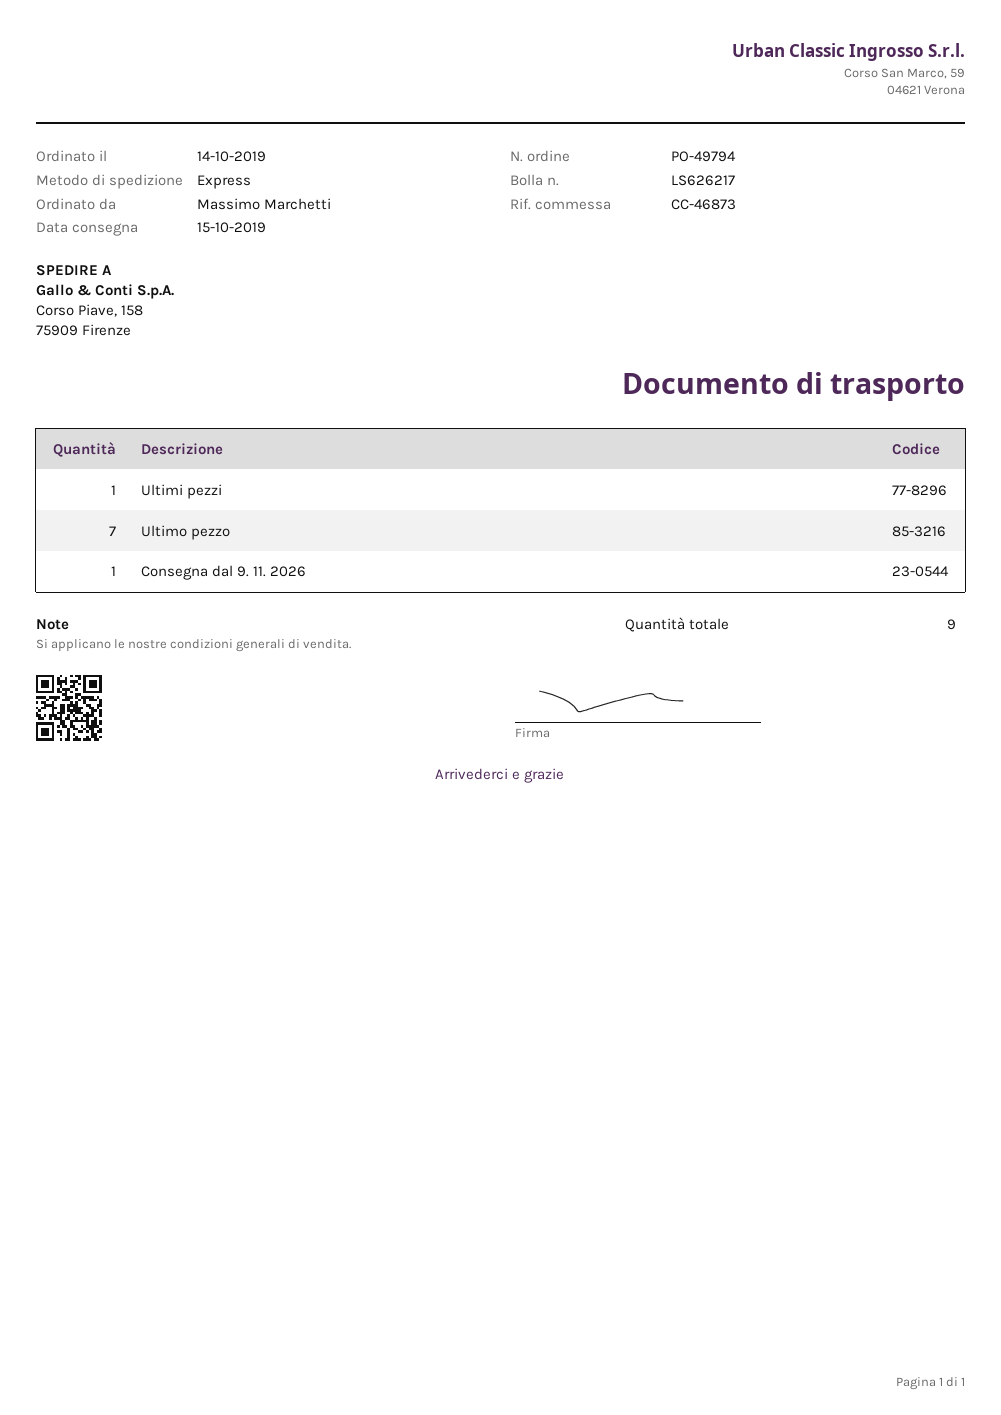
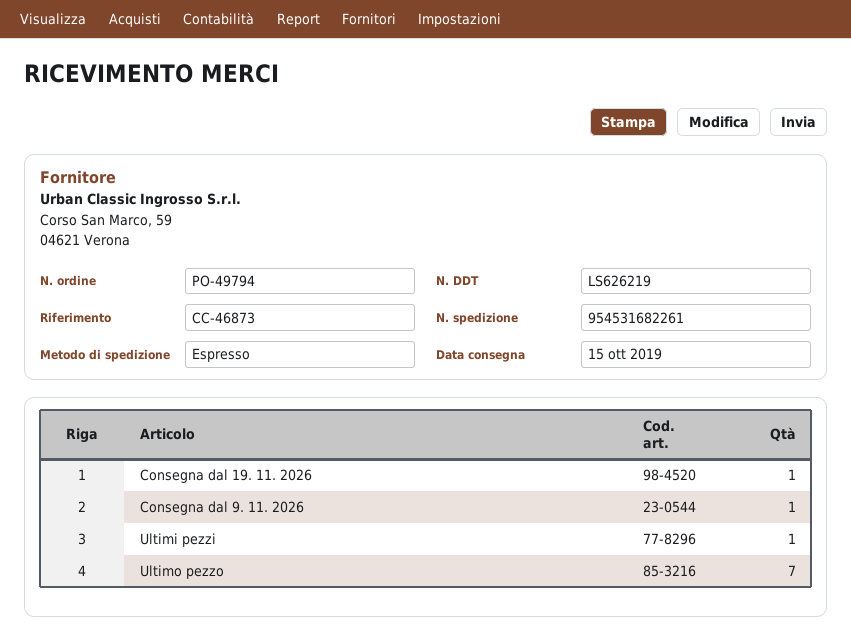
delivery note number: LS626217 -> LS626219
Consegna dal 19. 11. 2026: none -> 1

